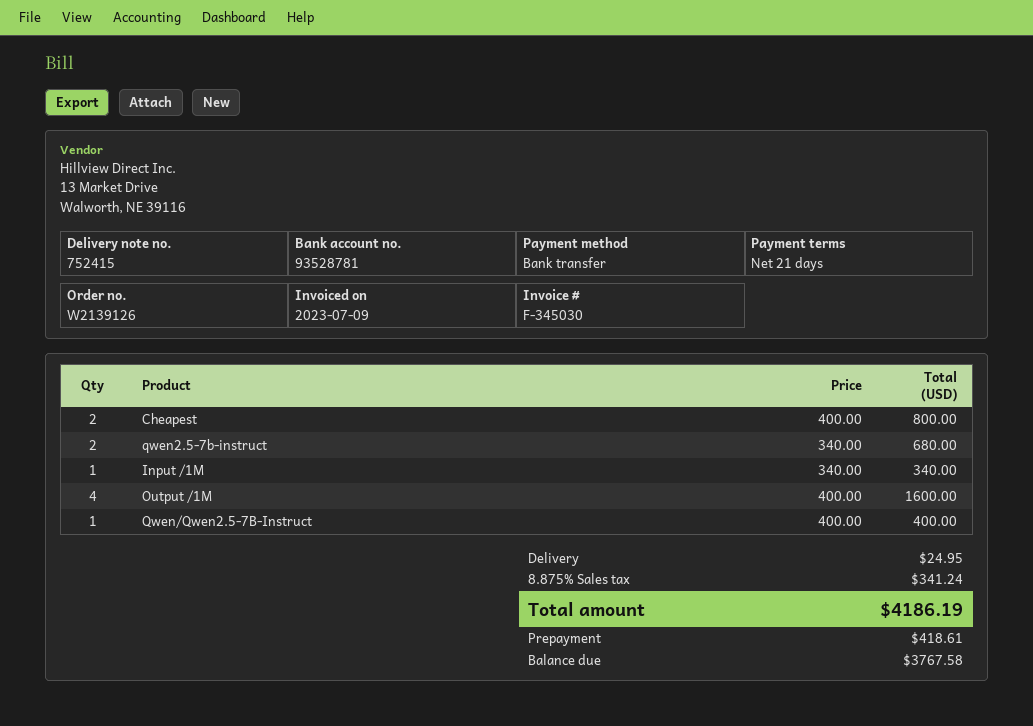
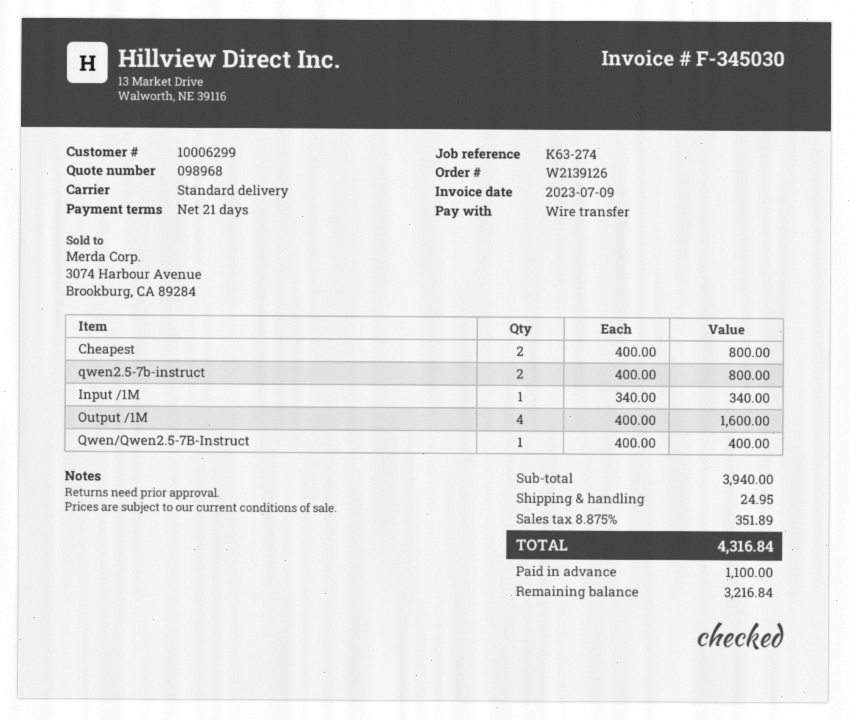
qwen2.5-7b-instruct: 2 x 340.00 = 680.00 -> 2 x 400.00 = 800.00
tax: 8.875% = 341.24 -> 8.875% = 351.89
total: 4186.19 -> 4316.84
deposit: 418.61 -> 1100.00
balance: 3767.58 -> 3216.84

